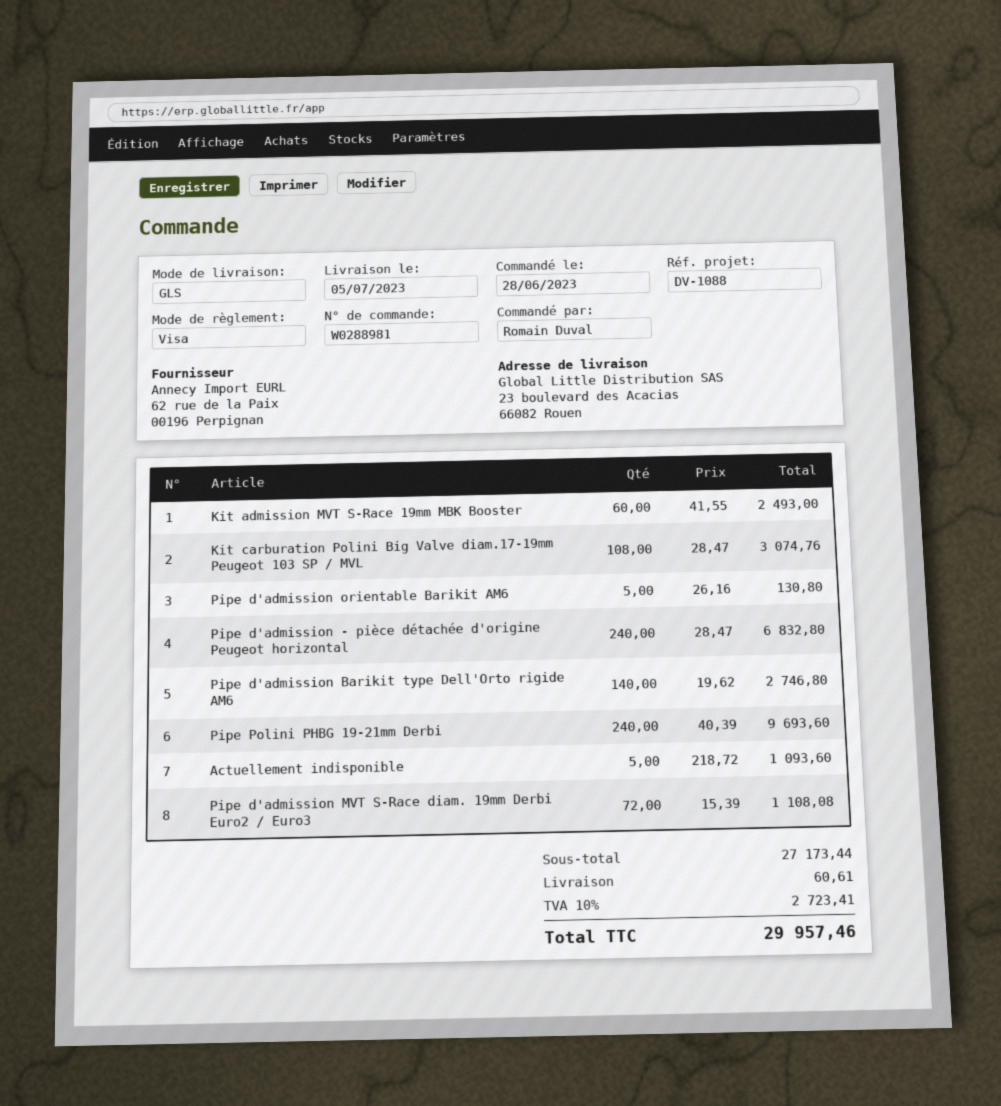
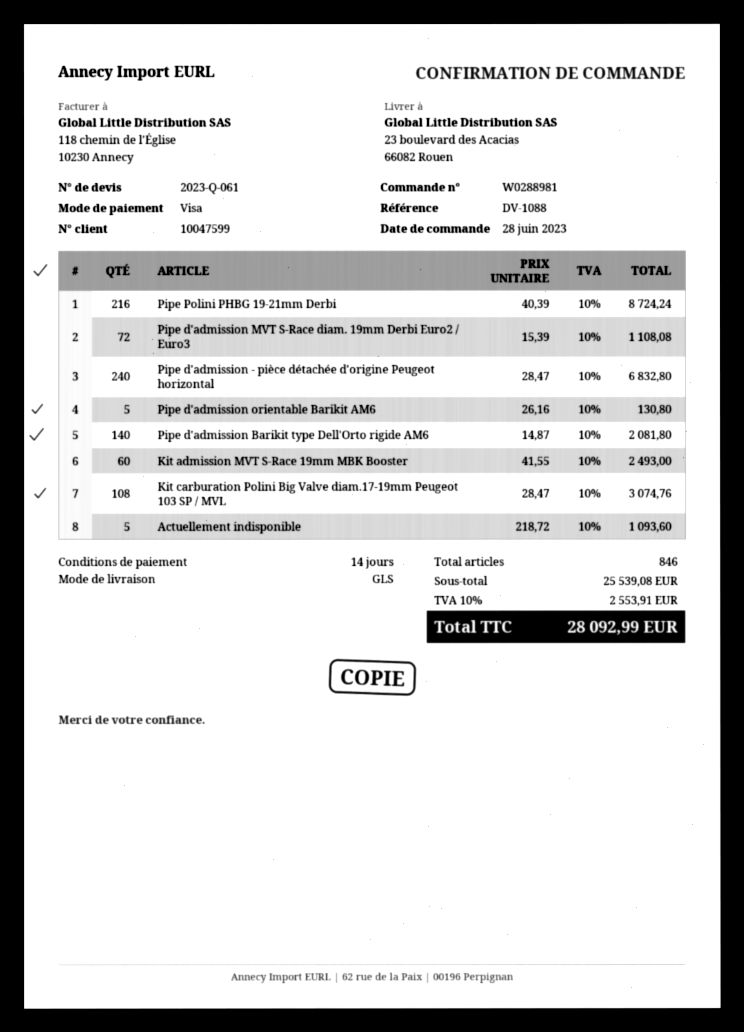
Pipe d'admission Barikit type Dell'Orto rigide AM6: 140 x 19.62 = 2746.80 -> 140 x 14.87 = 2081.80
Pipe Polini PHBG 19-21mm Derbi: 240 x 40.39 = 9693.60 -> 216 x 40.39 = 8724.24
subtotal: 27173.44 -> 25539.08
shipping: 60.61 -> none
tax: 10% = 2723.41 -> 10% = 2553.91
total: 29957.46 -> 28092.99

